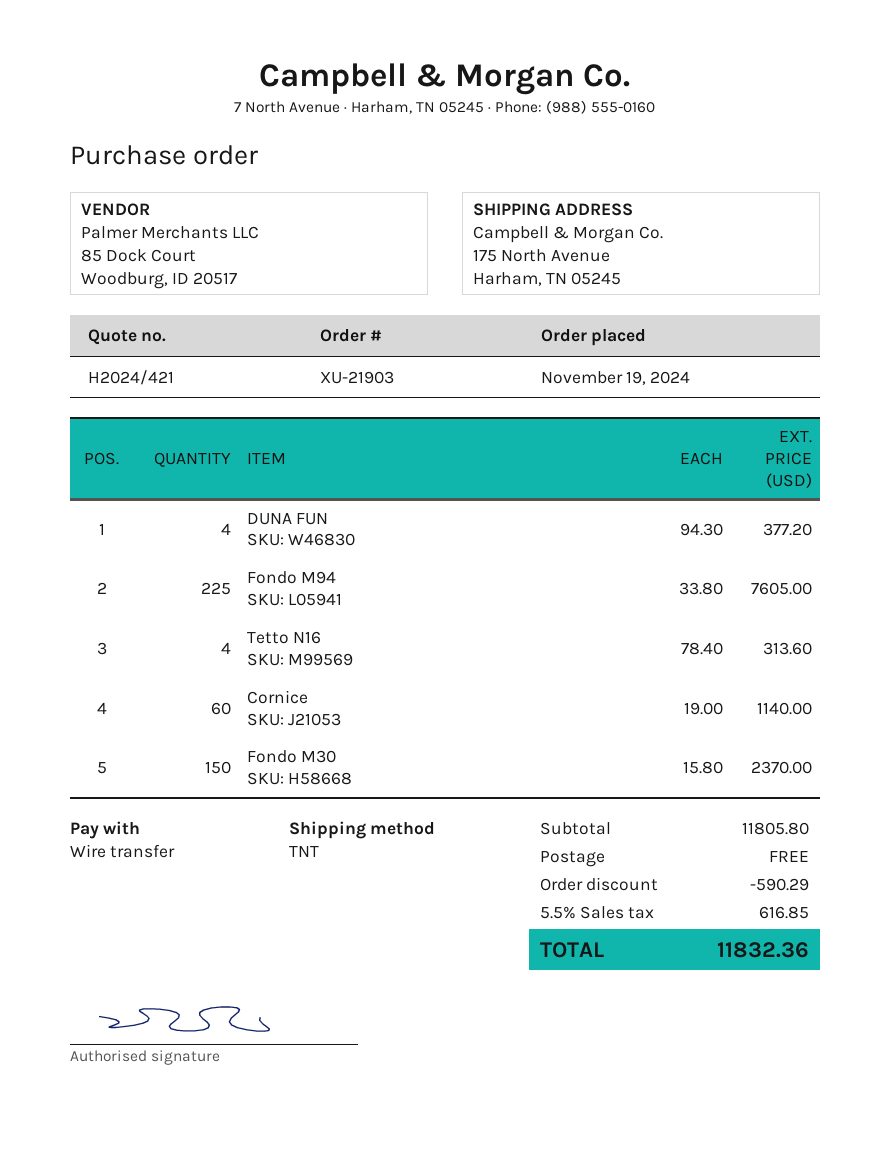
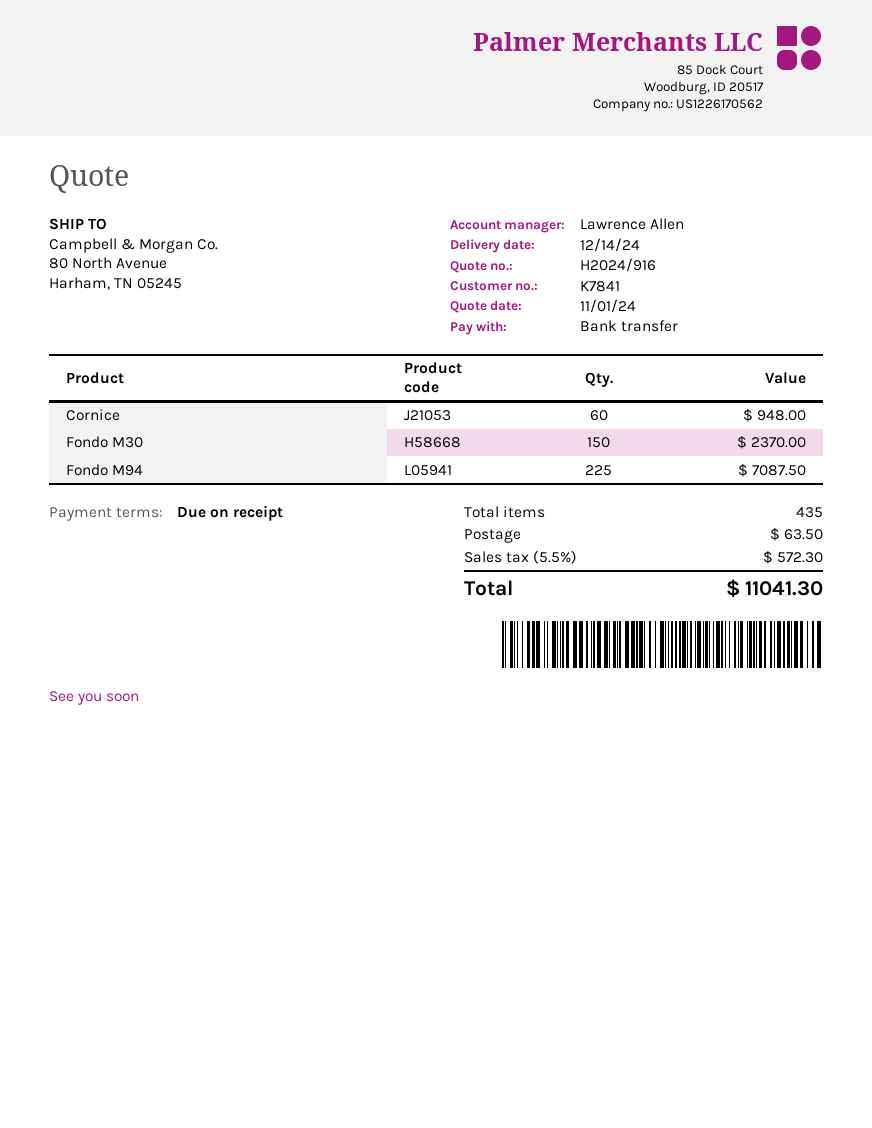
quote number: H2024/421 -> H2024/916
ship to: 175 North Avenue, Harham, TN 05245 -> 80 North Avenue, Harham, TN 05245
DUNA FUN: 4 for 377.20 -> none
Fondo M94: 225 for 7605.00 -> 225 for 7087.50
Tetto N16: 4 for 313.60 -> none
Cornice: 60 for 1140.00 -> 60 for 948.00
discount: 590.29 -> none
shipping: 0.00 -> 63.50
tax: 5.5% = 616.85 -> 5.5% = 572.30
total: 11832.36 -> 11041.30

